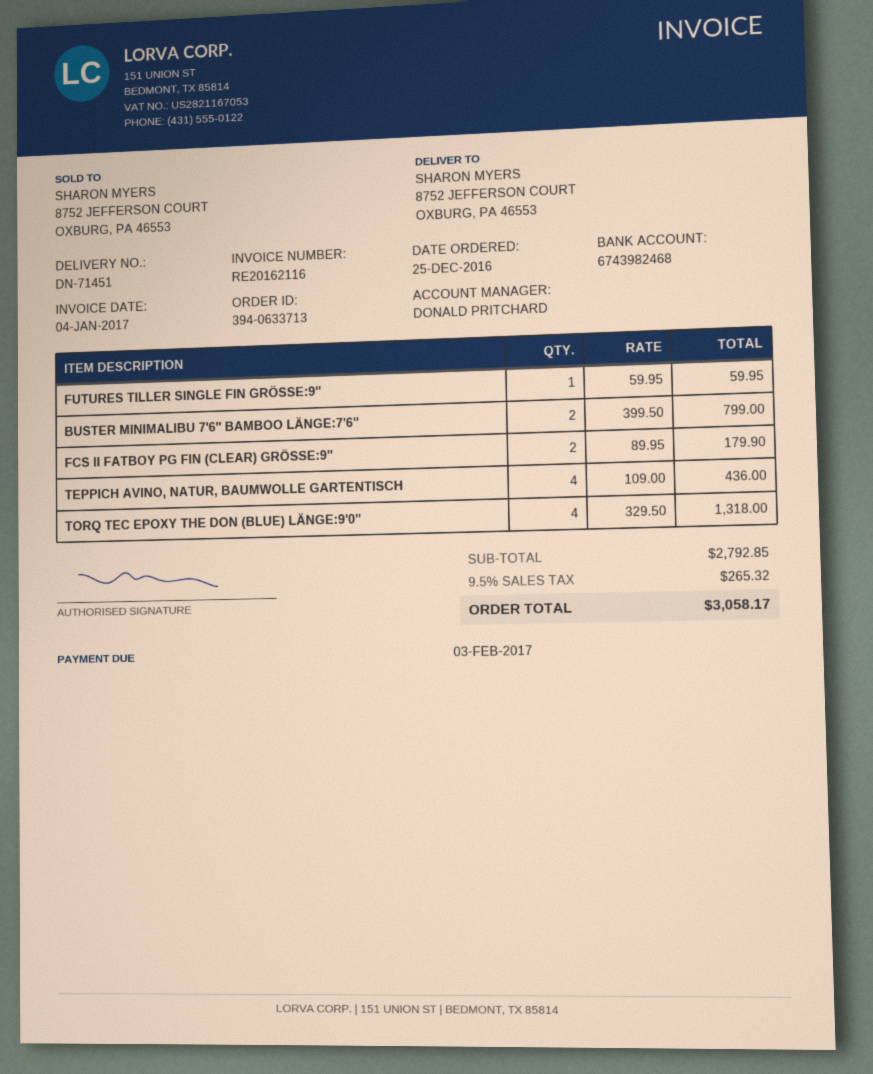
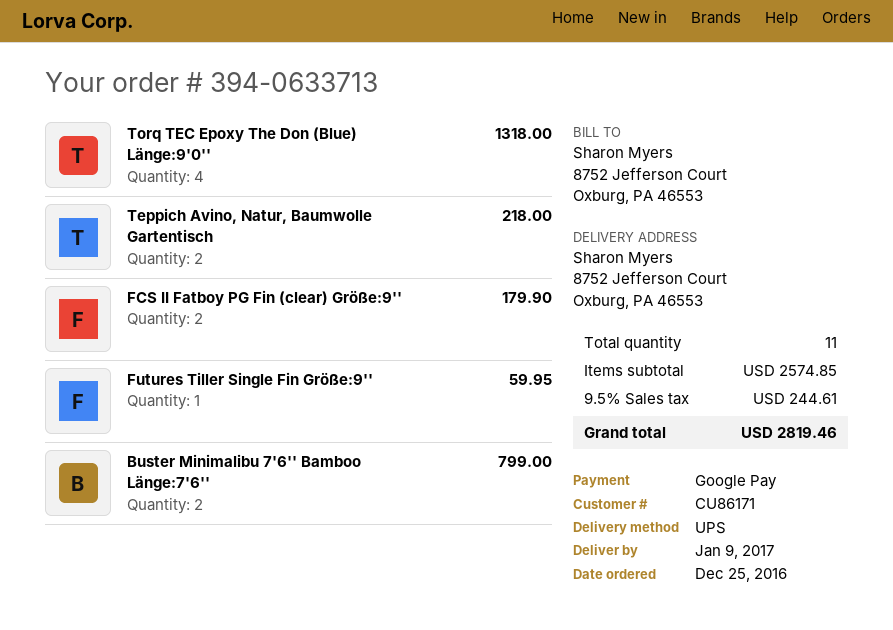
TEPPICH AVINO, NATUR, BAUMWOLLE GARTENTISCH: 4 for 436.00 -> 2 for 218.00
subtotal: 2792.85 -> 2574.85
tax: 9.5% = 265.32 -> 9.5% = 244.61
total: 3058.17 -> 2819.46

